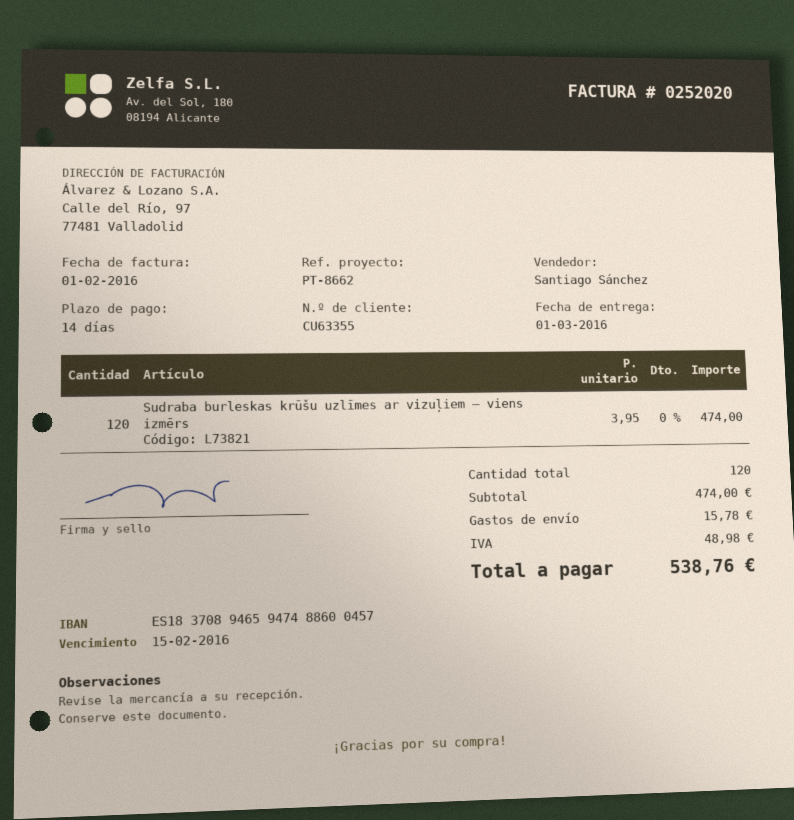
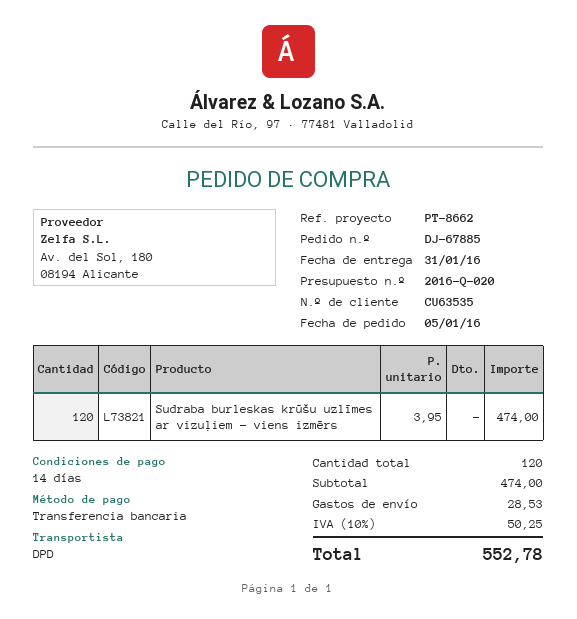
delivery date: 2016-03-01 -> 2016-01-31
customer number: CU63355 -> CU63535
shipping: 15.78 -> 28.53
tax: 48.98 -> 50.25
total: 538.76 -> 552.78

